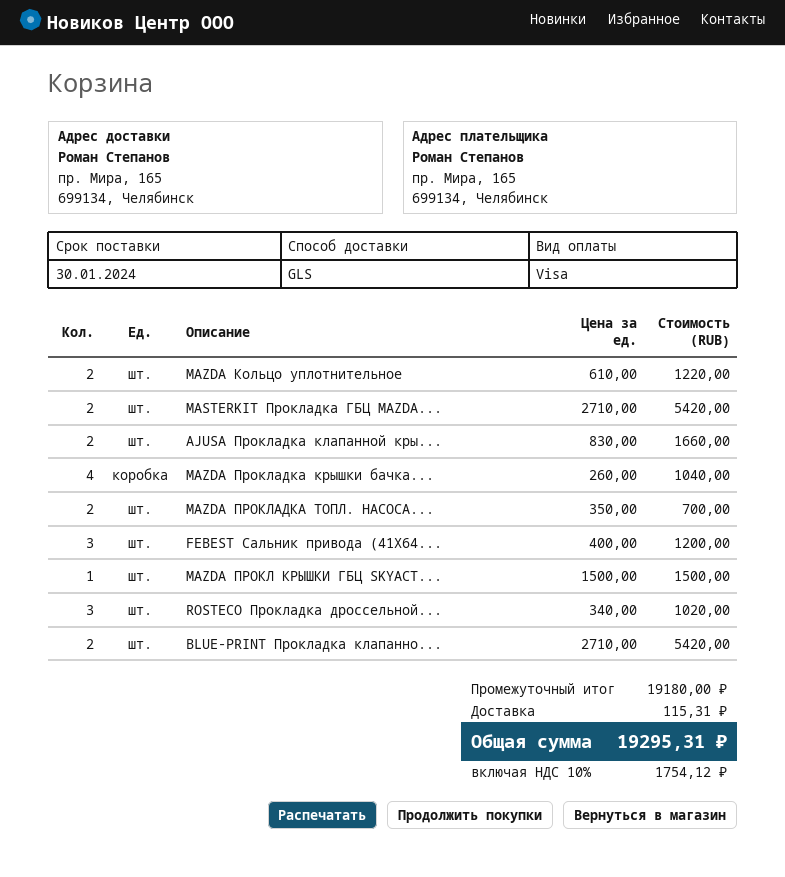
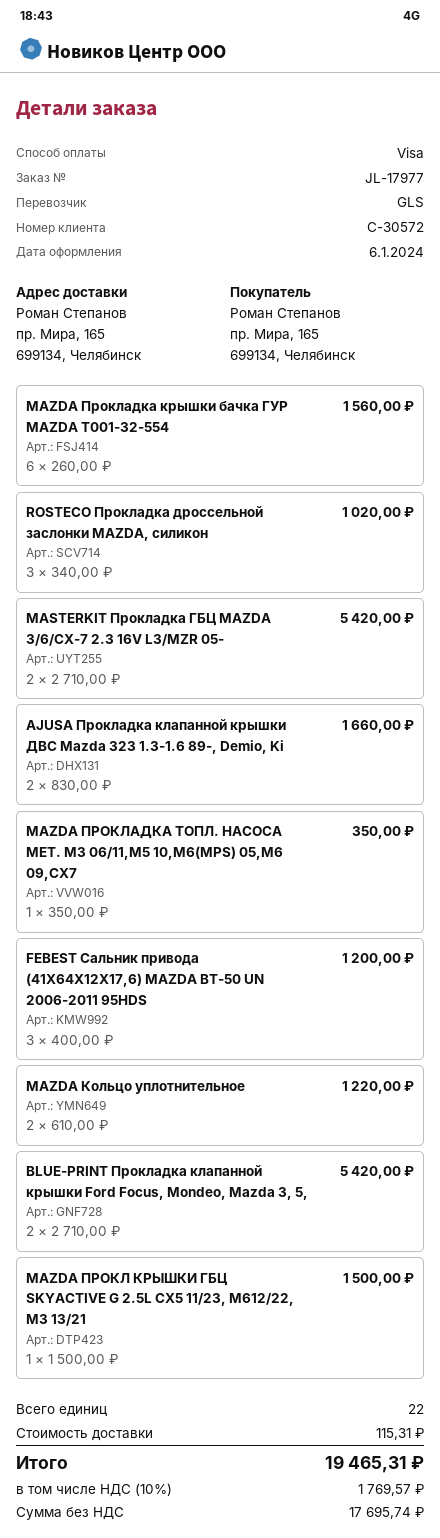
MAZDA Прокладка крышки бачка...: 4 x 260.00 = 1040.00 -> 6 x 260.00 = 1560.00
MAZDA ПРОКЛАДКА ТОПЛ. НАСОСА...: 2 x 350.00 = 700.00 -> 1 x 350.00 = 350.00
tax: 10% = 1754.12 -> 10% = 1769.57
total: 19295.31 -> 19465.31

